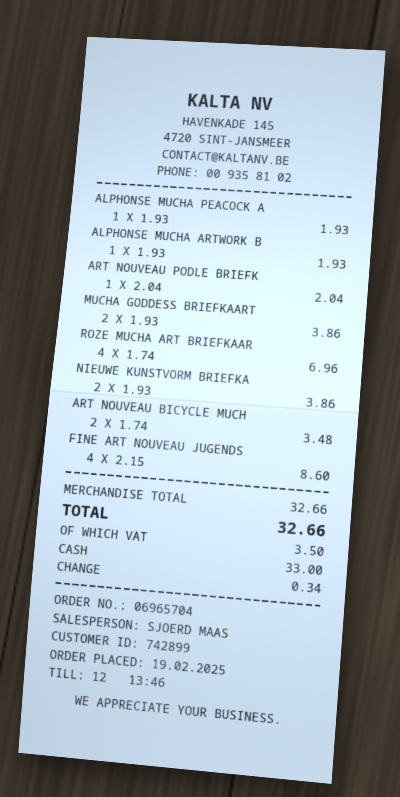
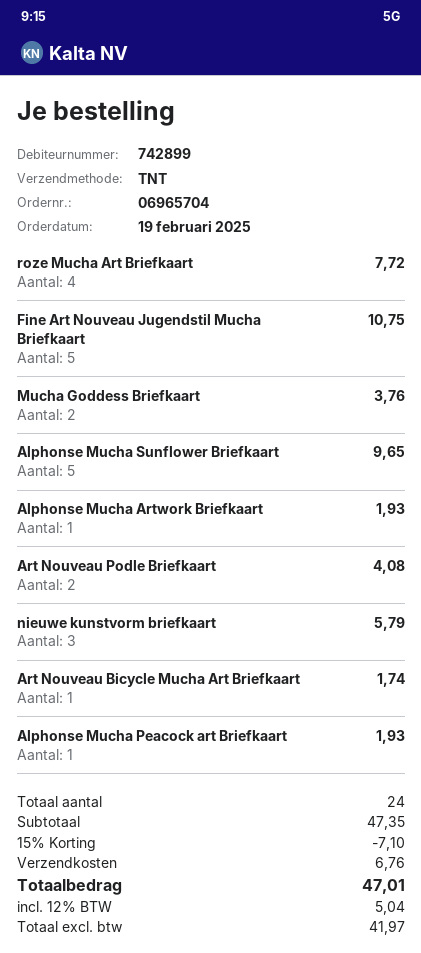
ART NOUVEAU PODLE BRIEFK: 1 for 2.04 -> 2 for 4.08
MUCHA GODDESS BRIEFKAART: 2 for 3.86 -> 2 for 3.76
ROZE MUCHA ART BRIEFKAAR: 4 for 6.96 -> 4 for 7.72
NIEUWE KUNSTVORM BRIEFKA: 2 for 3.86 -> 3 for 5.79
ART NOUVEAU BICYCLE MUCH: 2 for 3.48 -> 1 for 1.74
FINE ART NOUVEAU JUGENDS: 4 for 8.60 -> 5 for 10.75
Alphonse Mucha Sunflower Briefkaart: none -> 5 for 9.65
subtotal: 32.66 -> 47.35
discount: none -> 15% = 7.10
shipping: none -> 6.76
tax: 3.50 -> 5.04
total: 32.66 -> 47.01

